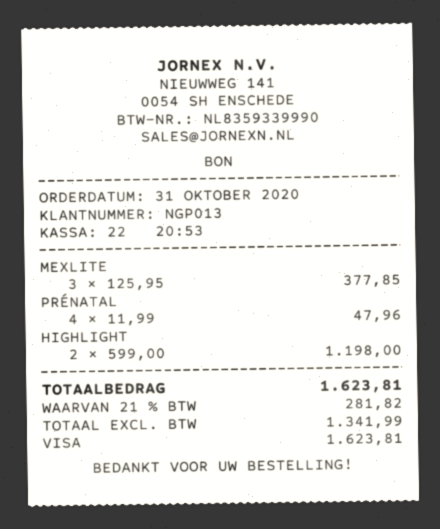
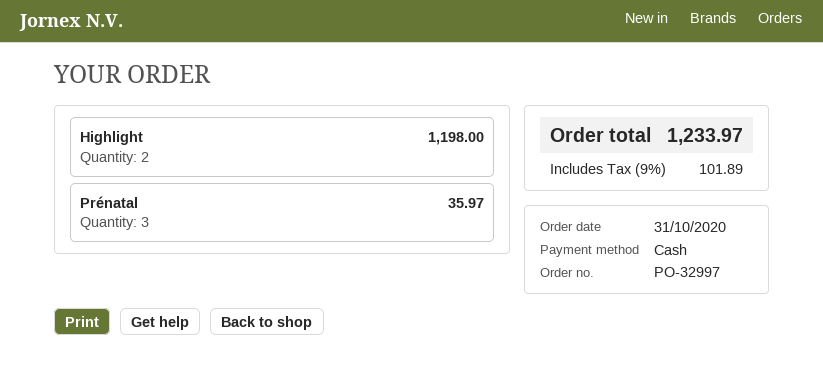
payment method: Visa -> cash
MEXLITE: 3 for 377.85 -> none
PRÉNATAL: 4 for 47.96 -> 3 for 35.97
tax: 21% = 281.82 -> 9% = 101.89
total: 1623.81 -> 1233.97

